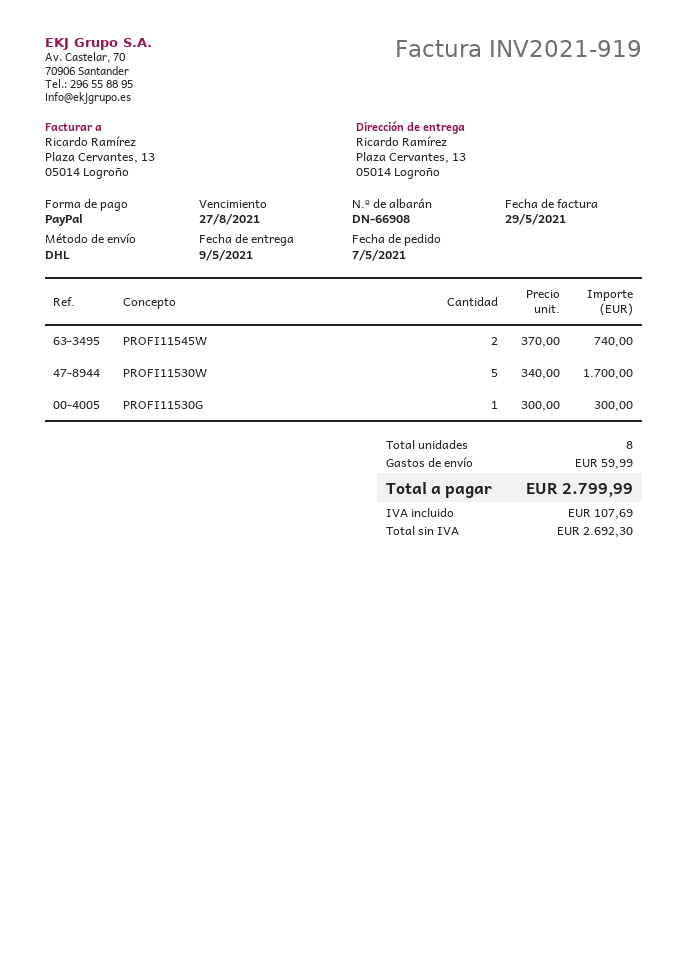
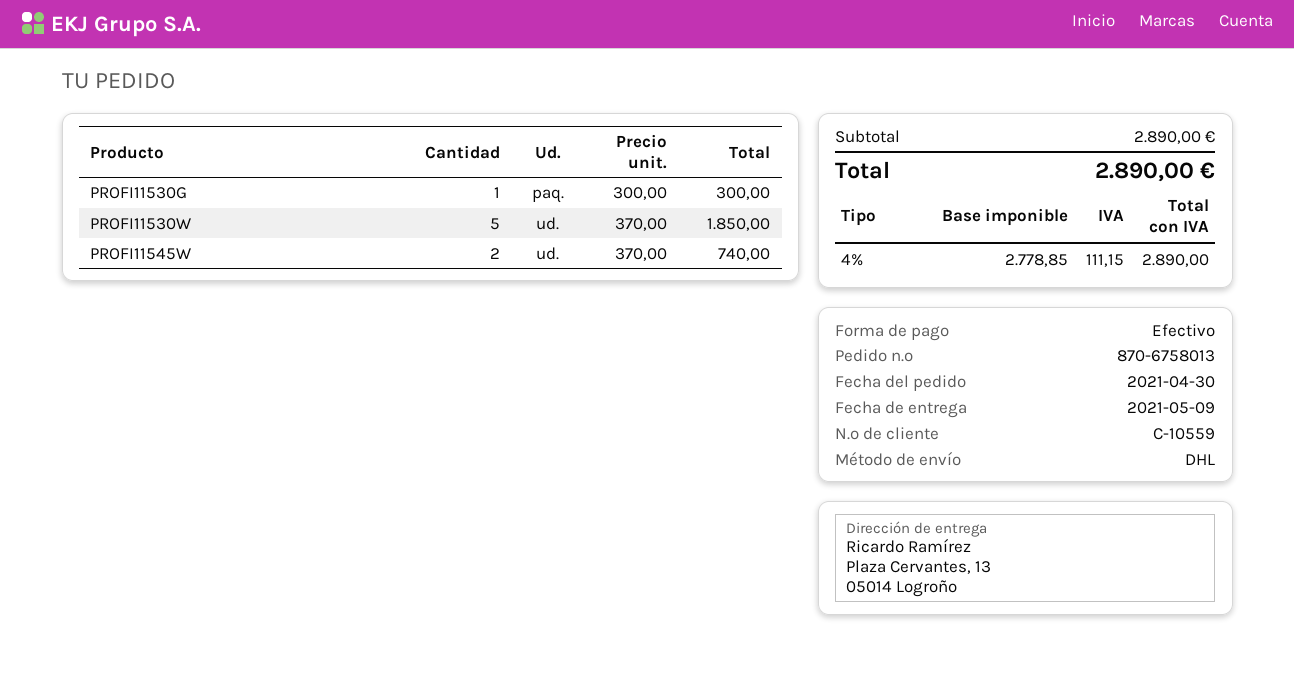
order date: 2021-05-07 -> 2021-04-30
payment method: PayPal -> cash
PROFI11530W: 5 x 340.00 = 1700.00 -> 5 x 370.00 = 1850.00
shipping: 59.99 -> none
net: 2692.30 -> 2778.85
tax: 107.69 -> 111.15
total: 2799.99 -> 2890.00

